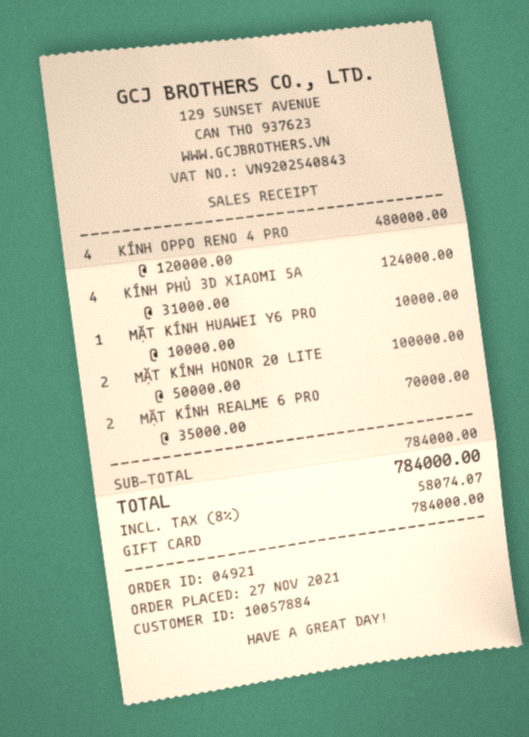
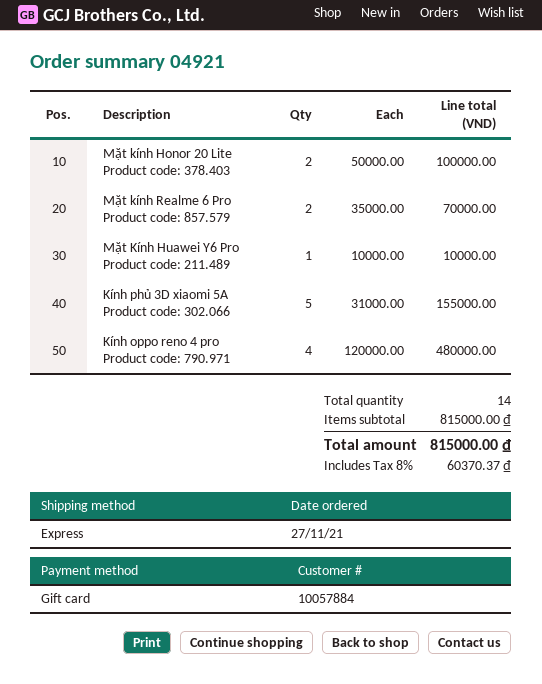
KÍNH PHỦ 3D XIAOMI 5A: 4 x 31000.00 = 124000.00 -> 5 x 31000.00 = 155000.00
subtotal: 784000.00 -> 815000.00
tax: 8% = 58074.07 -> 8% = 60370.37
total: 784000.00 -> 815000.00

